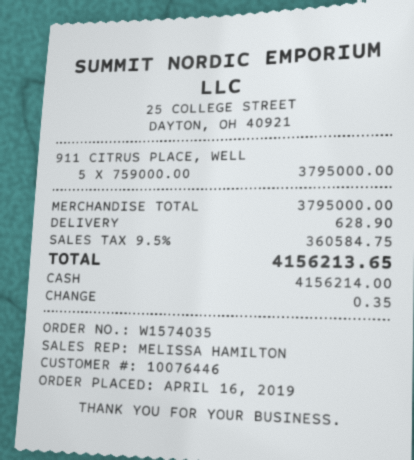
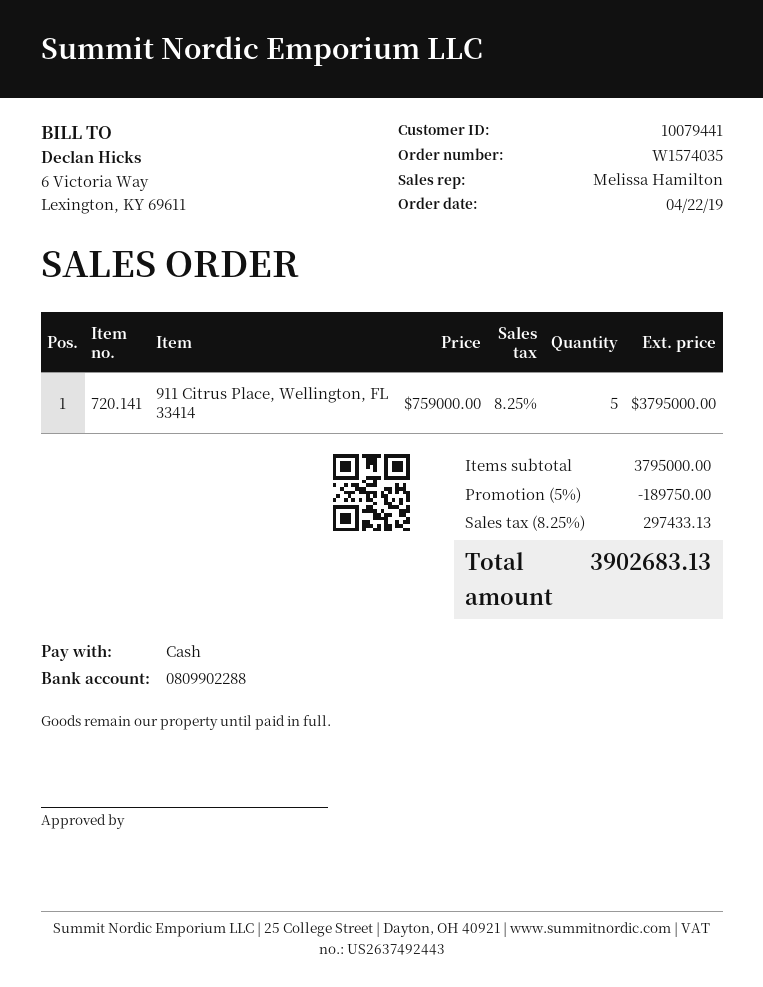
order date: 2019-04-16 -> 2019-04-22
customer number: 10076446 -> 10079441
discount: none -> 5% = 189750.00
shipping: 628.90 -> none
tax: 9.5% = 360584.75 -> 8.25% = 297433.13
total: 4156213.65 -> 3902683.13

